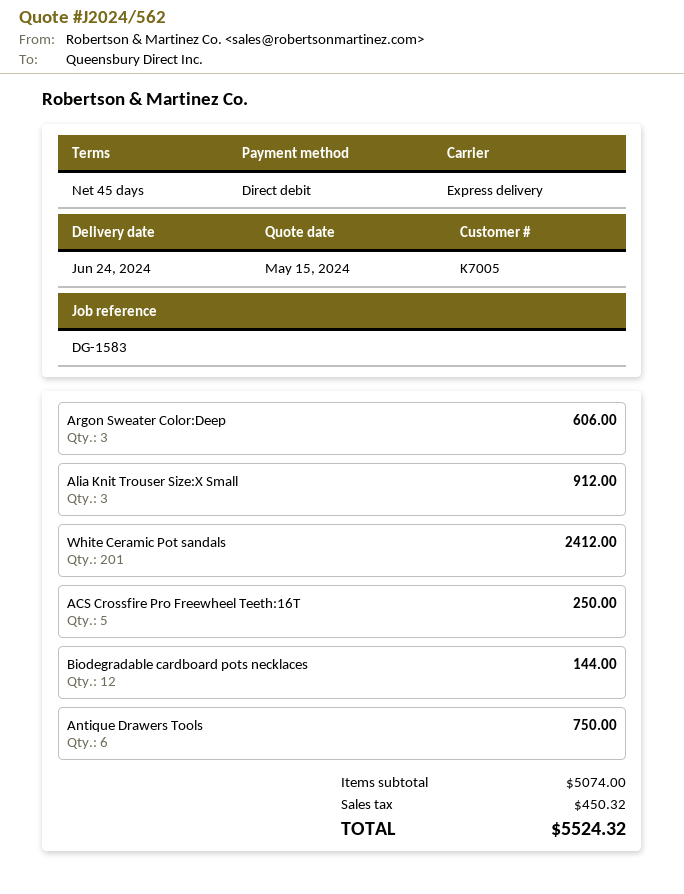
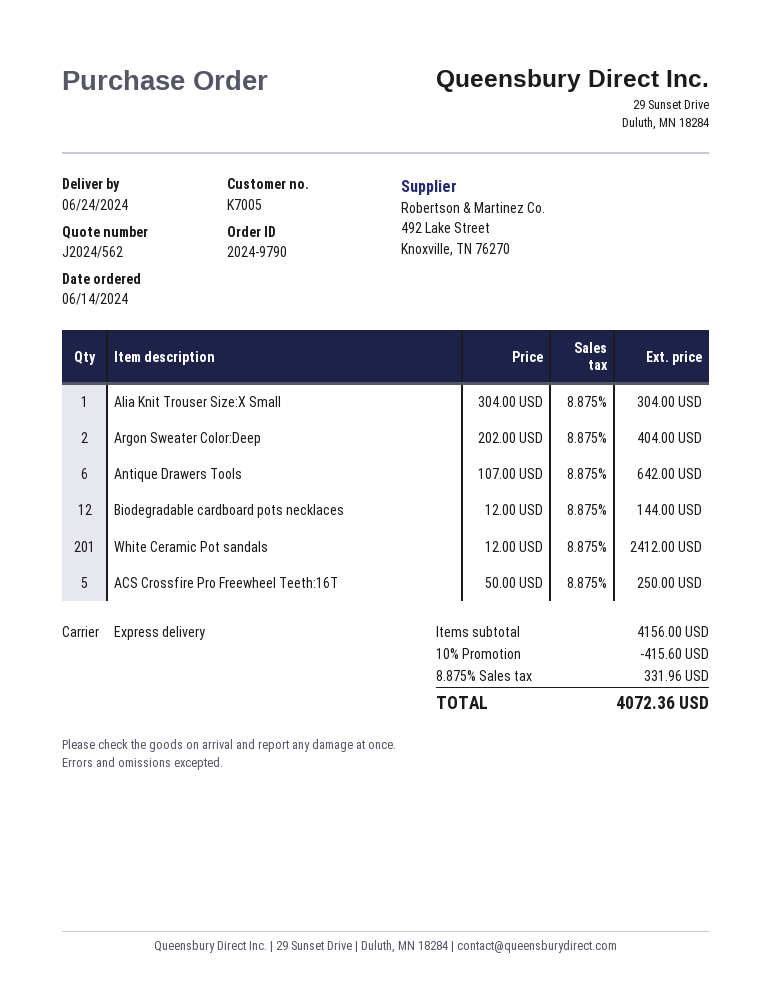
Argon Sweater Color:Deep: 3 for 606.00 -> 2 for 404.00
Alia Knit Trouser Size:X Small: 3 for 912.00 -> 1 for 304.00
Antique Drawers Tools: 6 for 750.00 -> 6 for 642.00
subtotal: 5074.00 -> 4156.00
discount: none -> 10% = 415.60
tax: 450.32 -> 331.96
total: 5524.32 -> 4072.36

